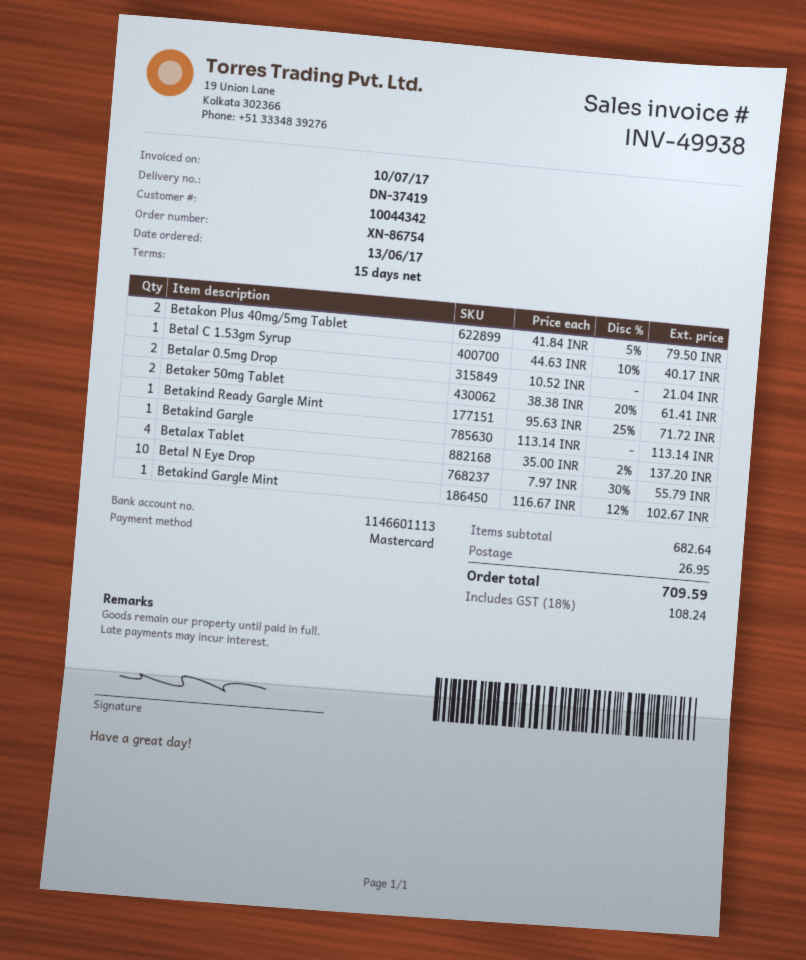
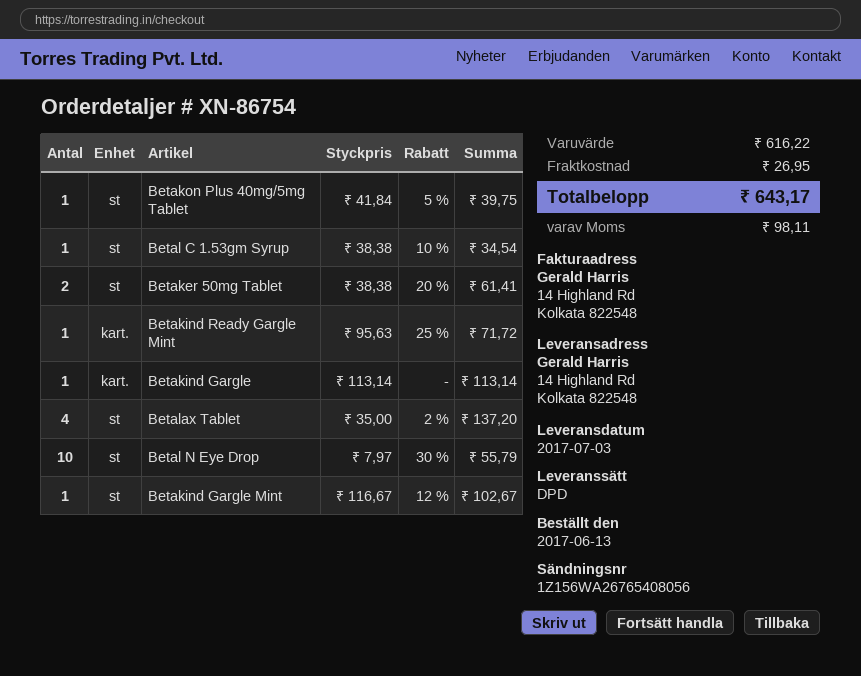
Betakon Plus 40mg/5mg Tablet: 2 x 41.84 - 5% = 79.50 -> 1 x 41.84 - 5% = 39.75
Betal C 1.53gm Syrup: 1 x 44.63 - 10% = 40.17 -> 1 x 38.38 - 10% = 34.54
Betalar 0.5mg Drop: 2 x 10.52 = 21.04 -> none
subtotal: 682.64 -> 616.22
tax: 108.24 -> 98.11
total: 709.59 -> 643.17

